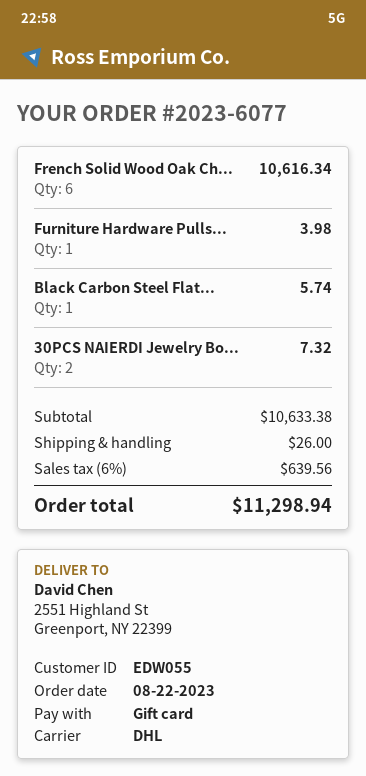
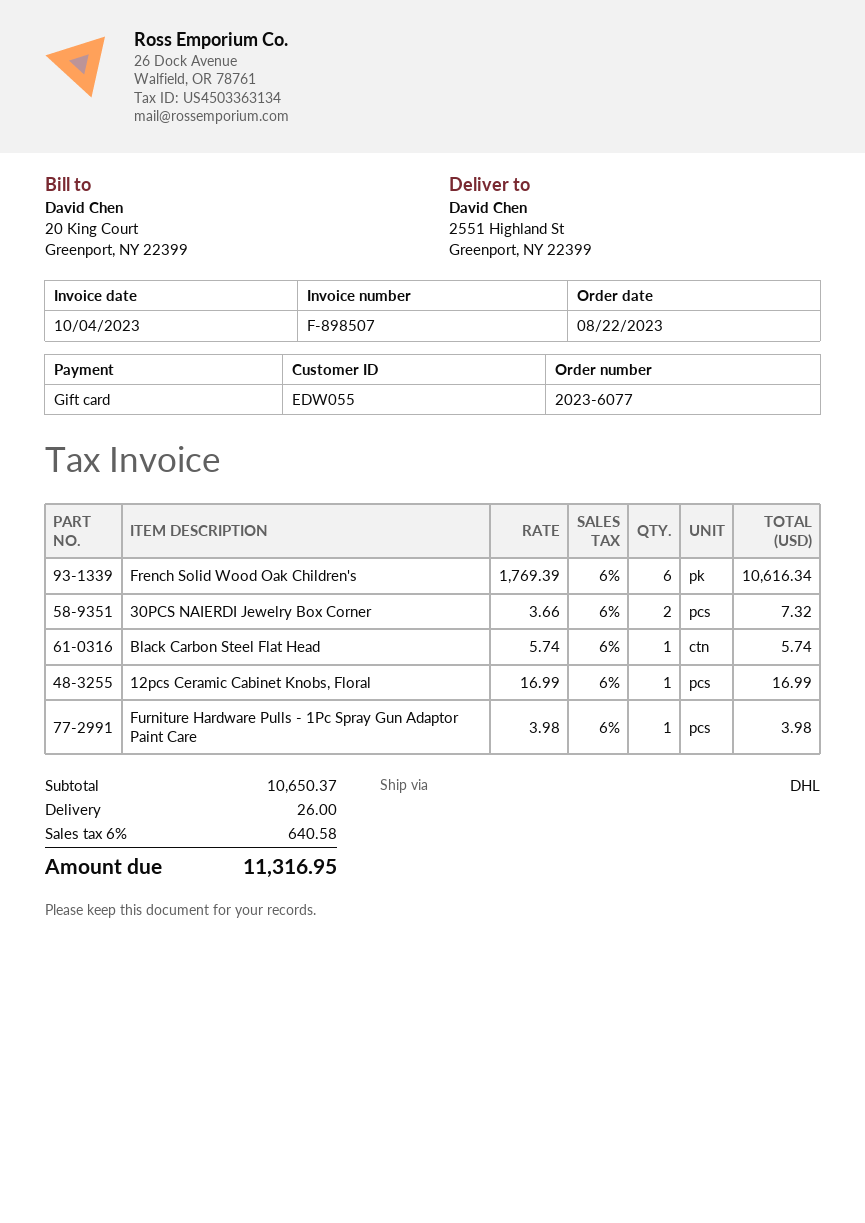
12pcs Ceramic Cabinet Knobs, Floral: none -> 1 for 16.99
subtotal: 10633.38 -> 10650.37
tax: 6% = 639.56 -> 6% = 640.58
total: 11298.94 -> 11316.95

